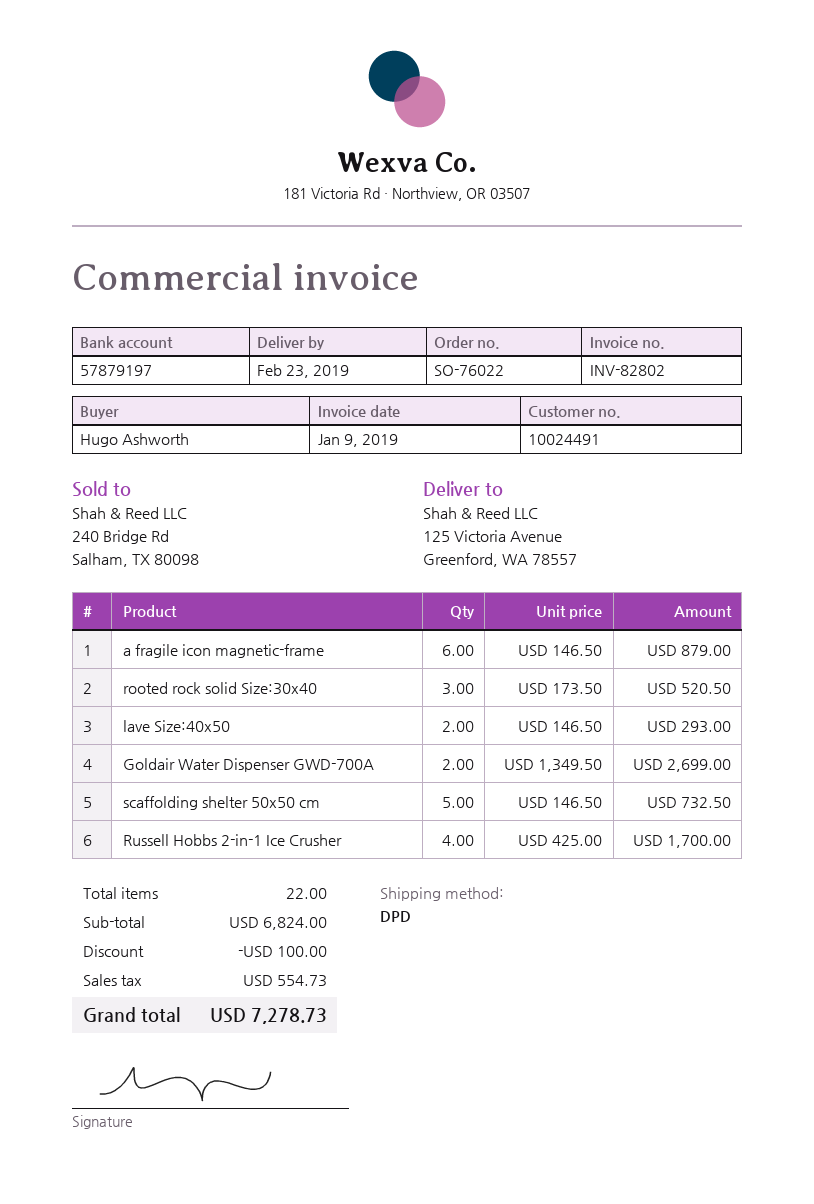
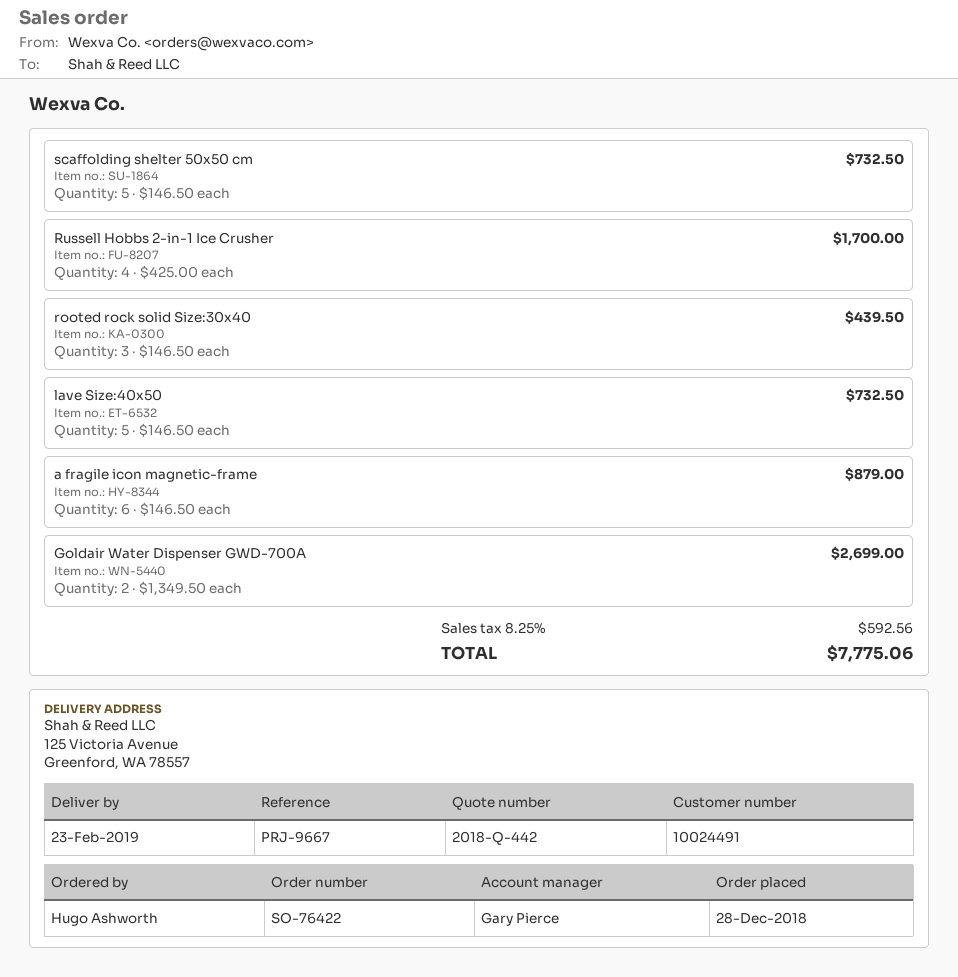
order number: SO-76022 -> SO-76422
rooted rock solid Size:30x40: 3 x 173.50 = 520.50 -> 3 x 146.50 = 439.50
lave Size:40x50: 2 x 146.50 = 293.00 -> 5 x 146.50 = 732.50
discount: 100.00 -> none
tax: 554.73 -> 592.56
total: 7278.73 -> 7775.06

